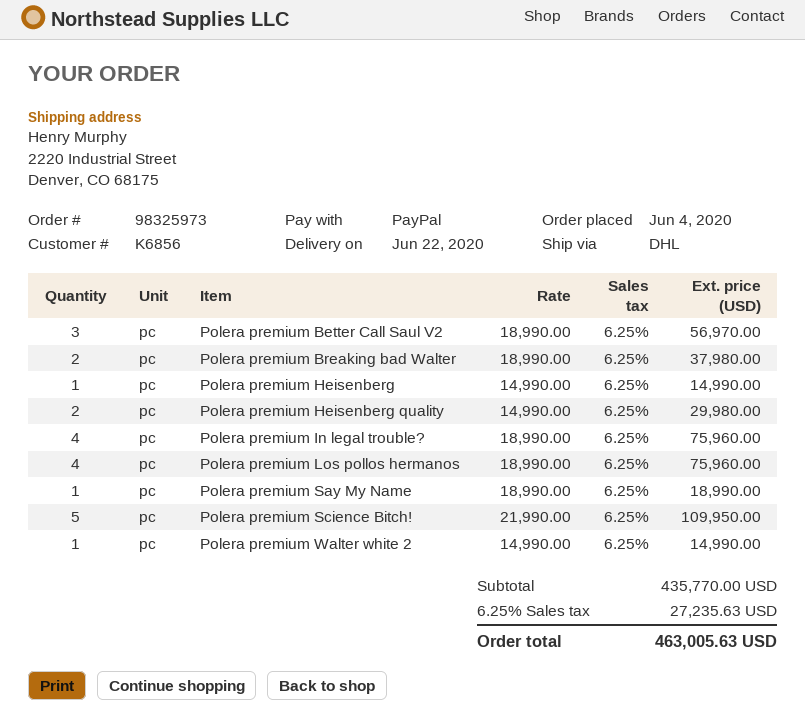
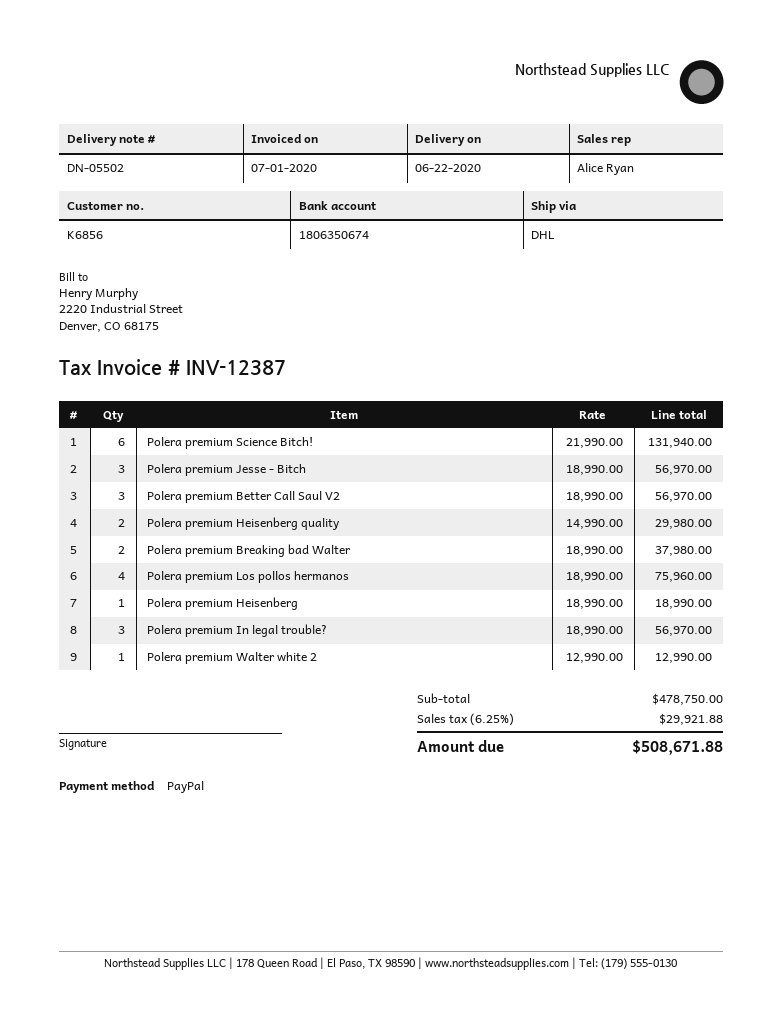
Polera premium Heisenberg: 1 x 14990.00 = 14990.00 -> 1 x 18990.00 = 18990.00
Polera premium In legal trouble?: 4 x 18990.00 = 75960.00 -> 3 x 18990.00 = 56970.00
Polera premium Say My Name: 1 x 18990.00 = 18990.00 -> none
Polera premium Science Bitch!: 5 x 21990.00 = 109950.00 -> 6 x 21990.00 = 131940.00
Polera premium Walter white 2: 1 x 14990.00 = 14990.00 -> 1 x 12990.00 = 12990.00
Polera premium Jesse - Bitch: none -> 3 x 18990.00 = 56970.00
subtotal: 435770.00 -> 478750.00
tax: 6.25% = 27235.63 -> 6.25% = 29921.88
total: 463005.63 -> 508671.88

